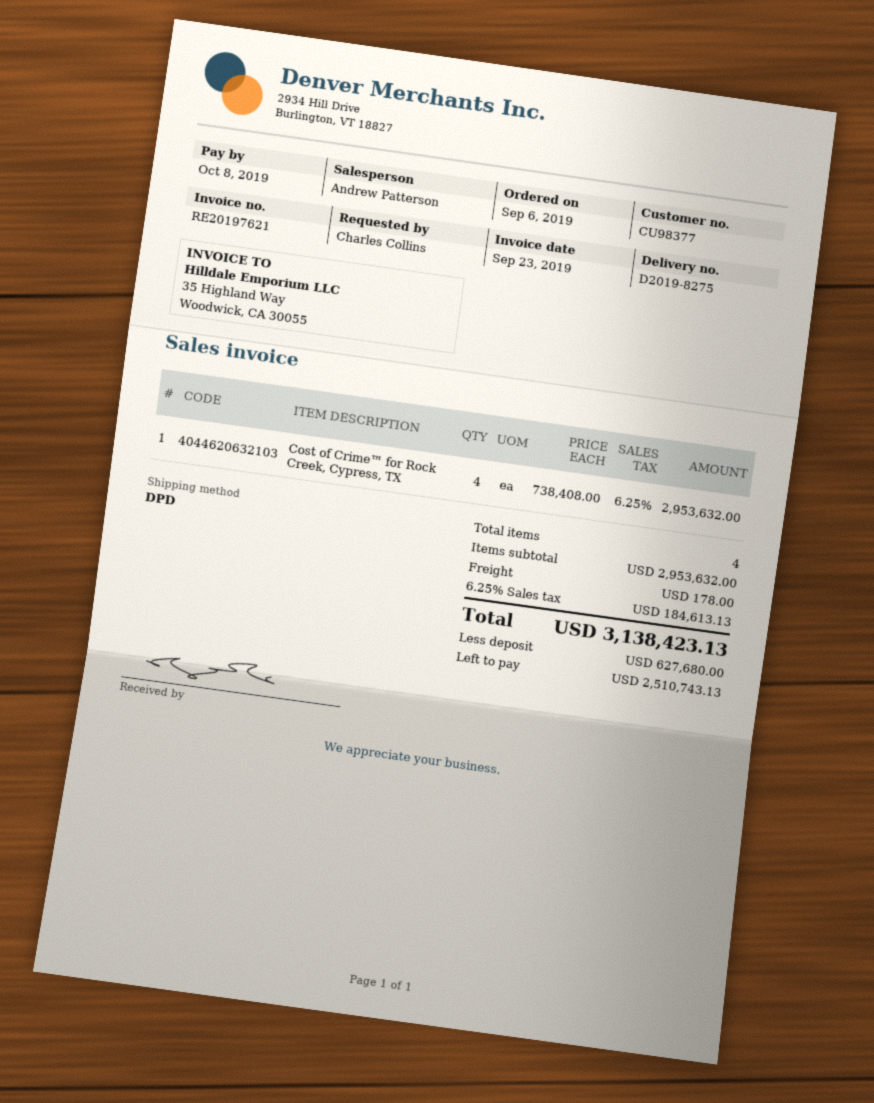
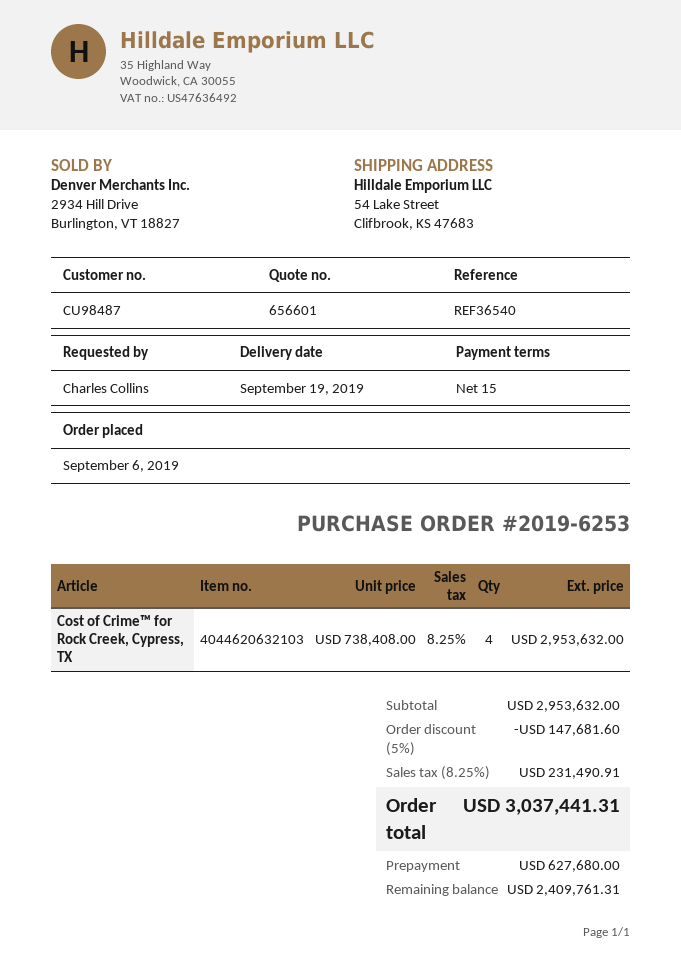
customer number: CU98377 -> CU98487
discount: none -> 5% = 147681.60
shipping: 178.00 -> none
tax: 6.25% = 184613.13 -> 8.25% = 231490.91
total: 3138423.13 -> 3037441.31
balance: 2510743.13 -> 2409761.31

